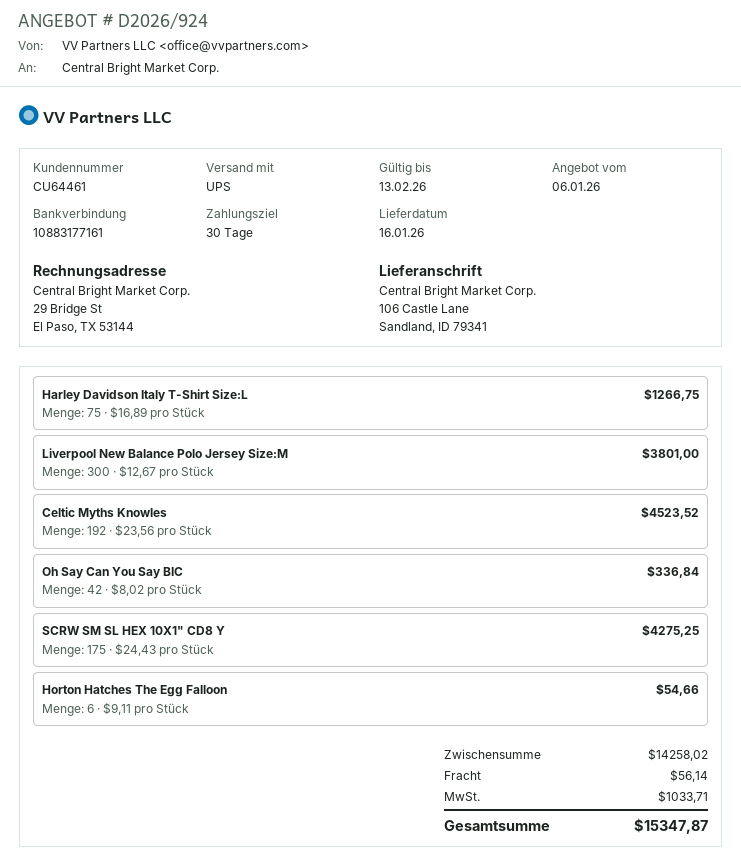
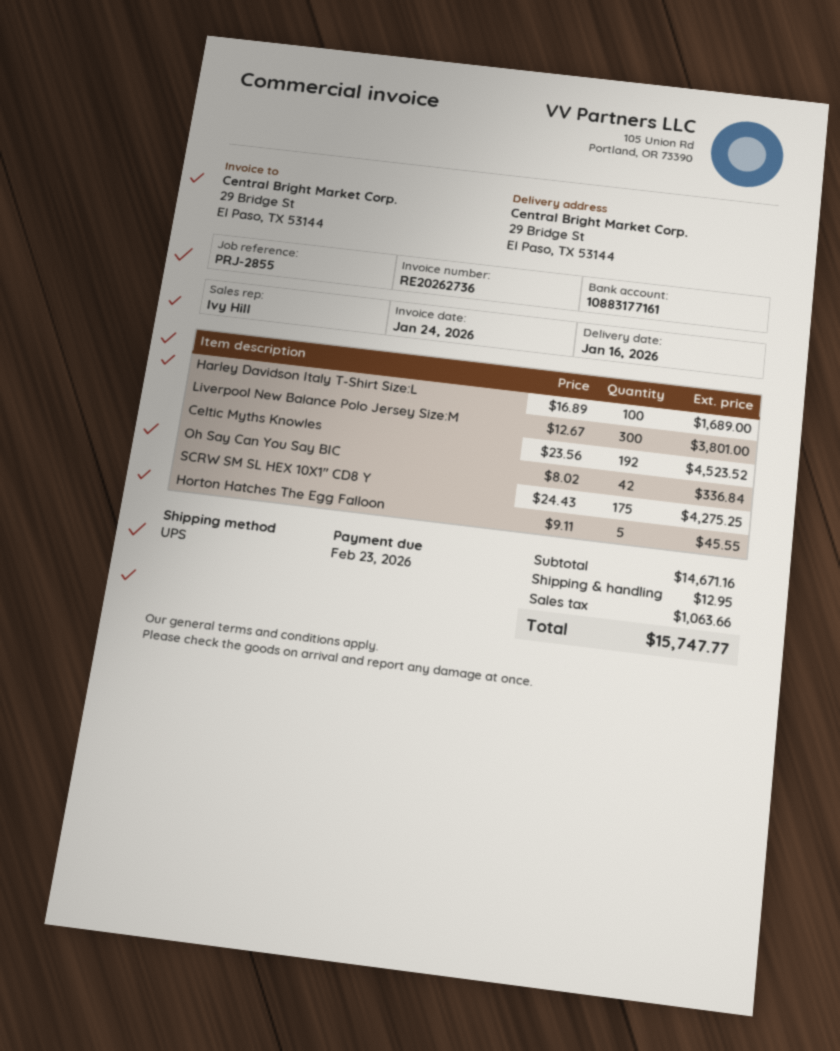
ship to: 106 Castle Lane, Sandland, ID 79341 -> 29 Bridge St, El Paso, TX 53144
Harley Davidson Italy T-Shirt Size:L: 75 x 16.89 = 1266.75 -> 100 x 16.89 = 1689.00
Horton Hatches The Egg Falloon: 6 x 9.11 = 54.66 -> 5 x 9.11 = 45.55
subtotal: 14258.02 -> 14671.16
shipping: 56.14 -> 12.95
tax: 1033.71 -> 1063.66
total: 15347.87 -> 15747.77

